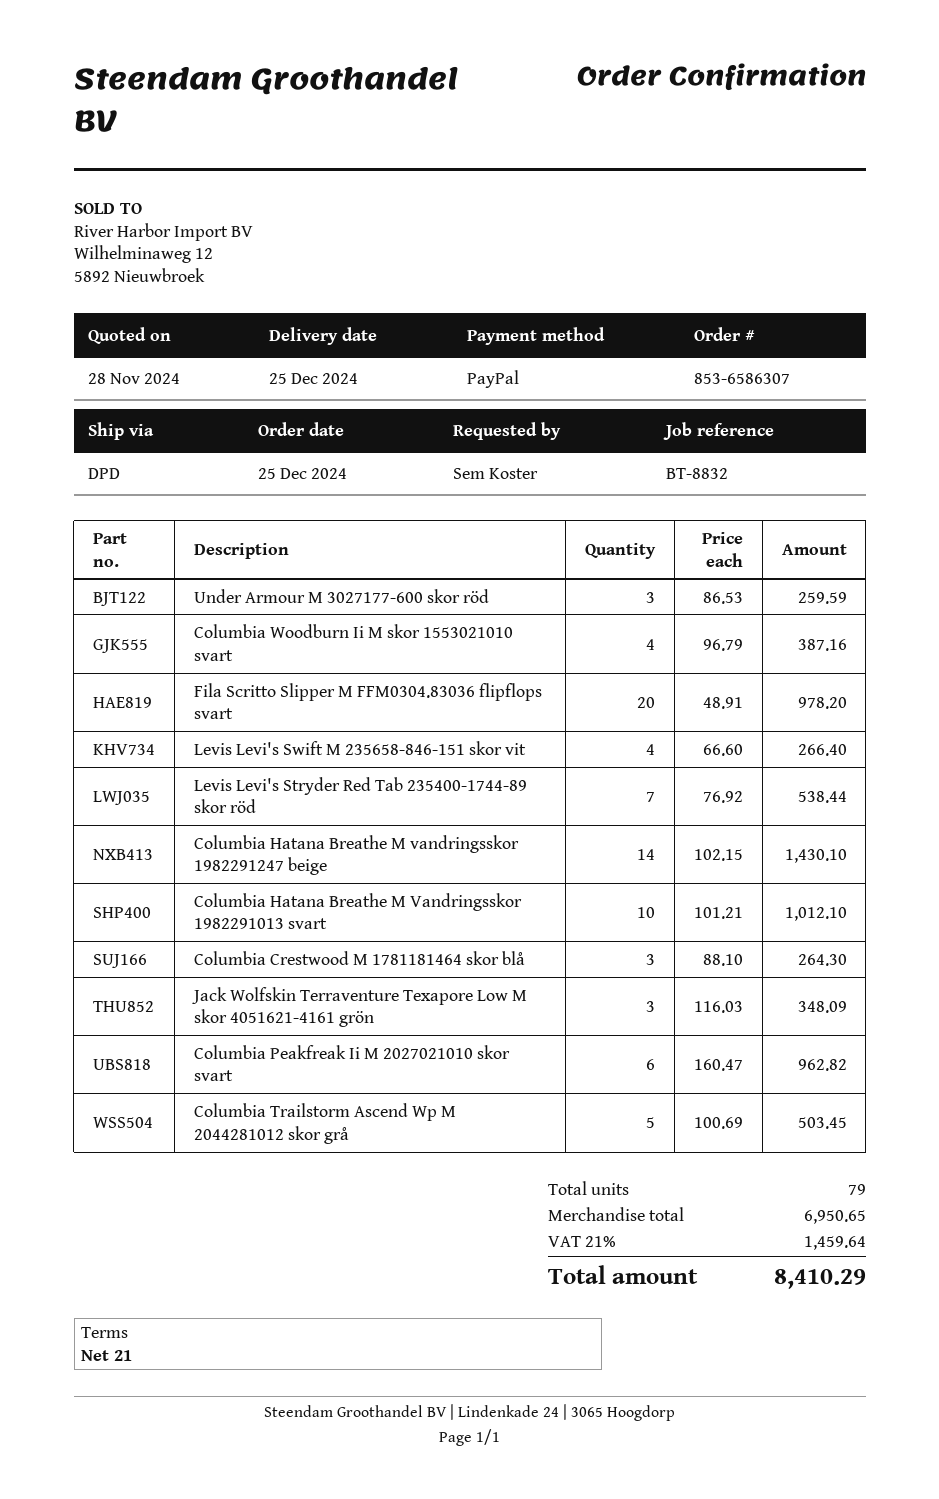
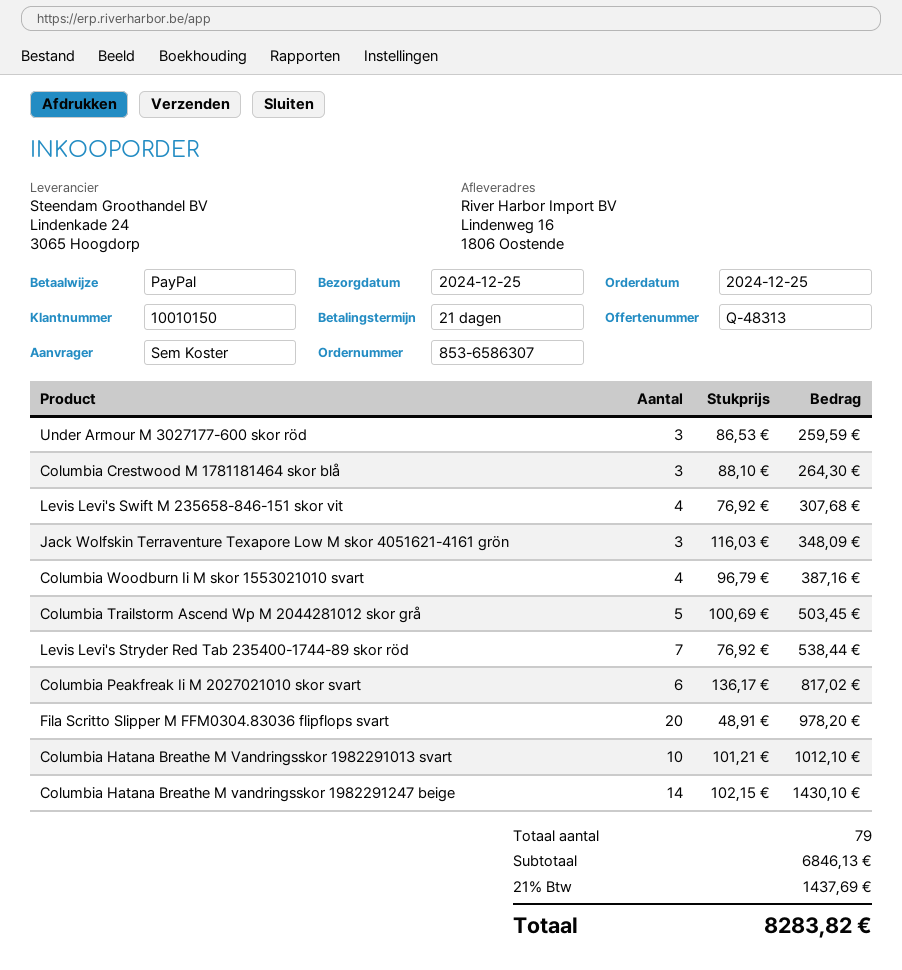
Levis Levi's Swift M 235658-846-151 skor vit: 4 x 66.60 = 266.40 -> 4 x 76.92 = 307.68
Columbia Peakfreak Ii M 2027021010 skor svart: 6 x 160.47 = 962.82 -> 6 x 136.17 = 817.02
subtotal: 6950.65 -> 6846.13
tax: 21% = 1459.64 -> 21% = 1437.69
total: 8410.29 -> 8283.82

